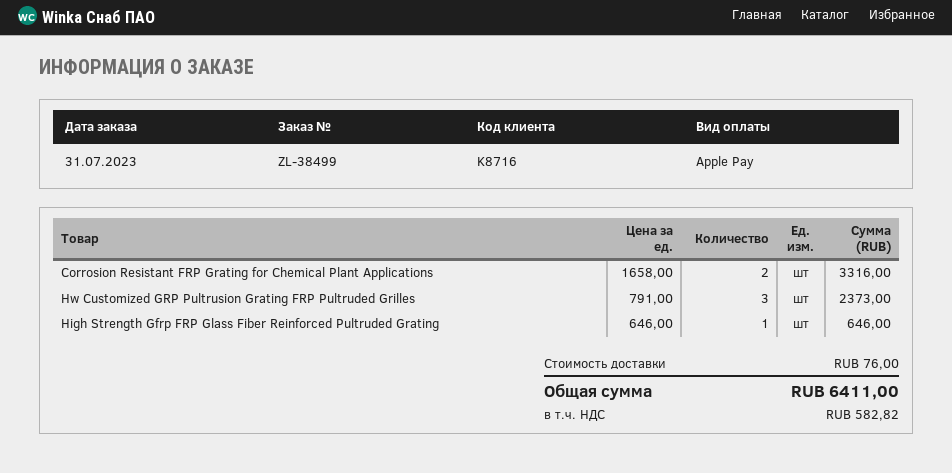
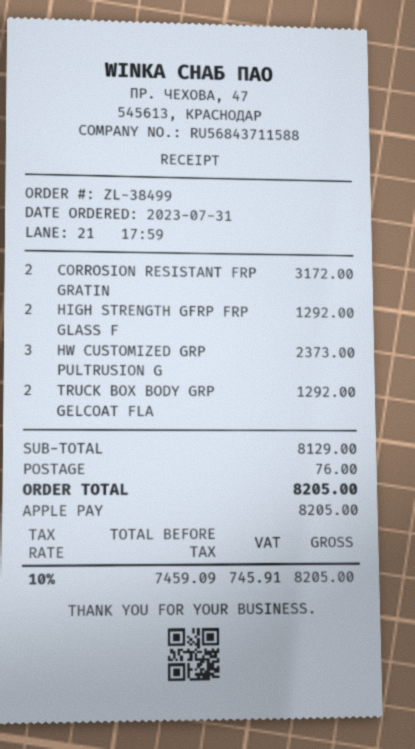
Corrosion Resistant FRP Grating for Chemical Plant Applications: 2 for 3316.00 -> 2 for 3172.00
High Strength Gfrp FRP Glass Fiber Reinforced Pultruded Grating: 1 for 646.00 -> 2 for 1292.00
TRUCK BOX BODY GRP GELCOAT FLA: none -> 2 for 1292.00
tax: 582.82 -> 745.91
total: 6411.00 -> 8205.00

